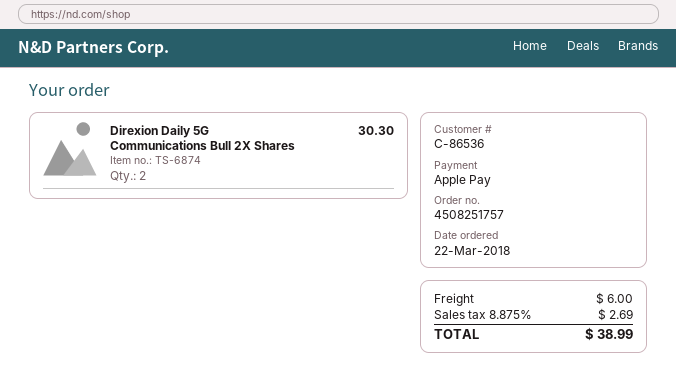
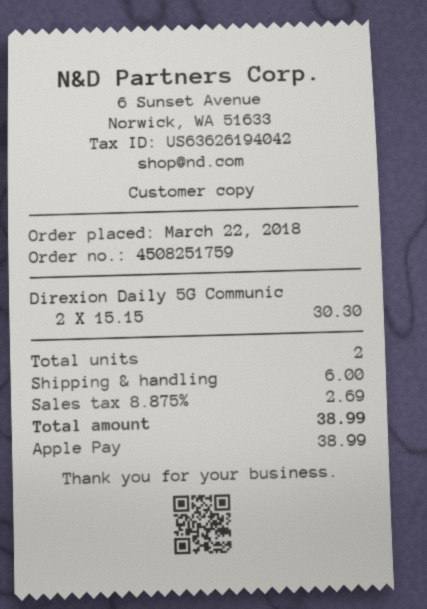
order number: 4508251757 -> 4508251759

